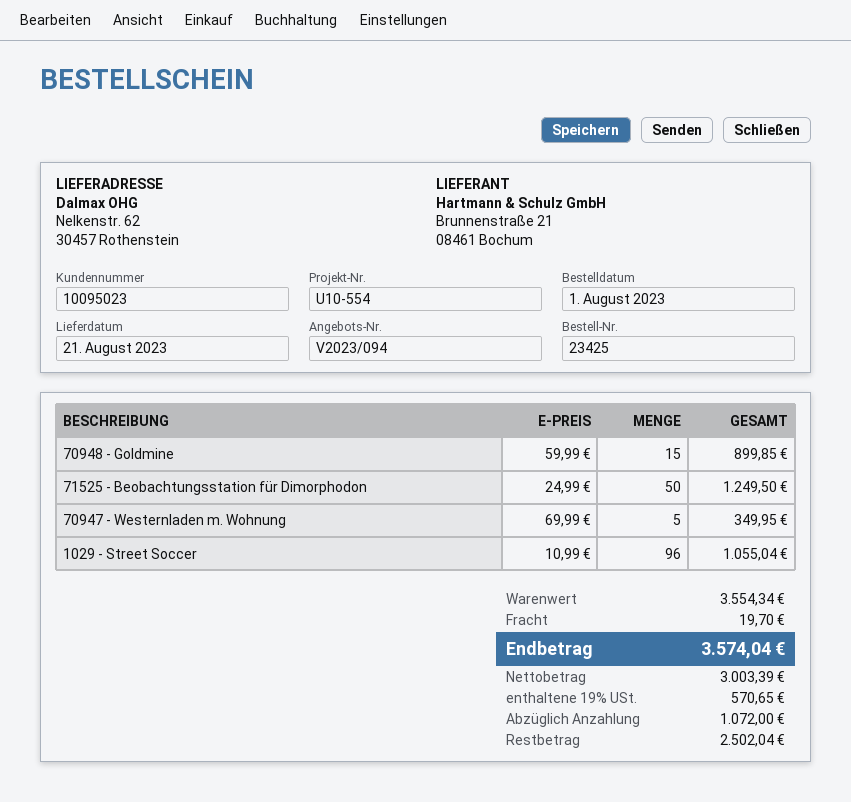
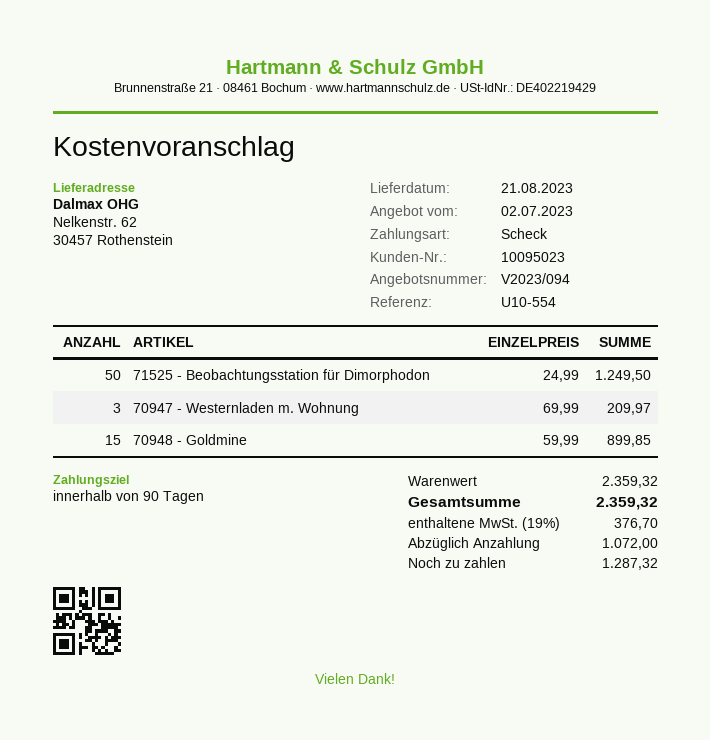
70947 - Westernladen m. Wohnung: 5 x 69.99 = 349.95 -> 3 x 69.99 = 209.97
1029 - Street Soccer: 96 x 10.99 = 1055.04 -> none
subtotal: 3554.34 -> 2359.32
shipping: 19.70 -> none
tax: 19% = 570.65 -> 19% = 376.70
total: 3574.04 -> 2359.32
balance: 2502.04 -> 1287.32

